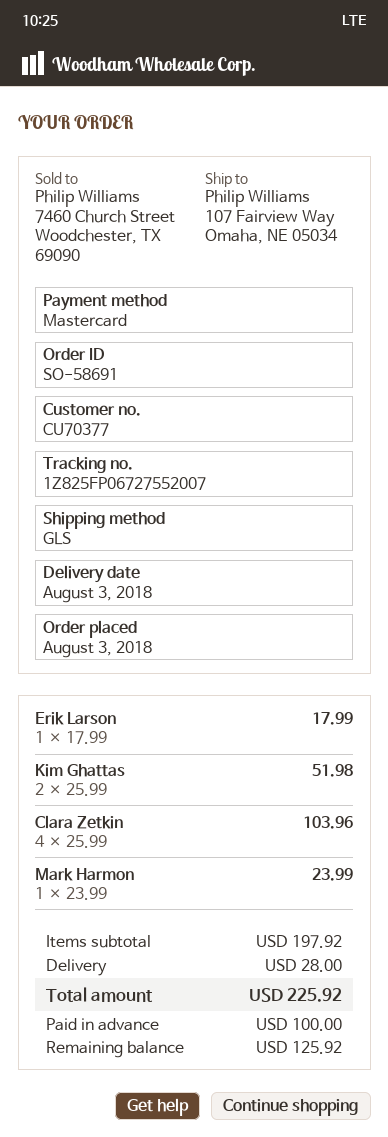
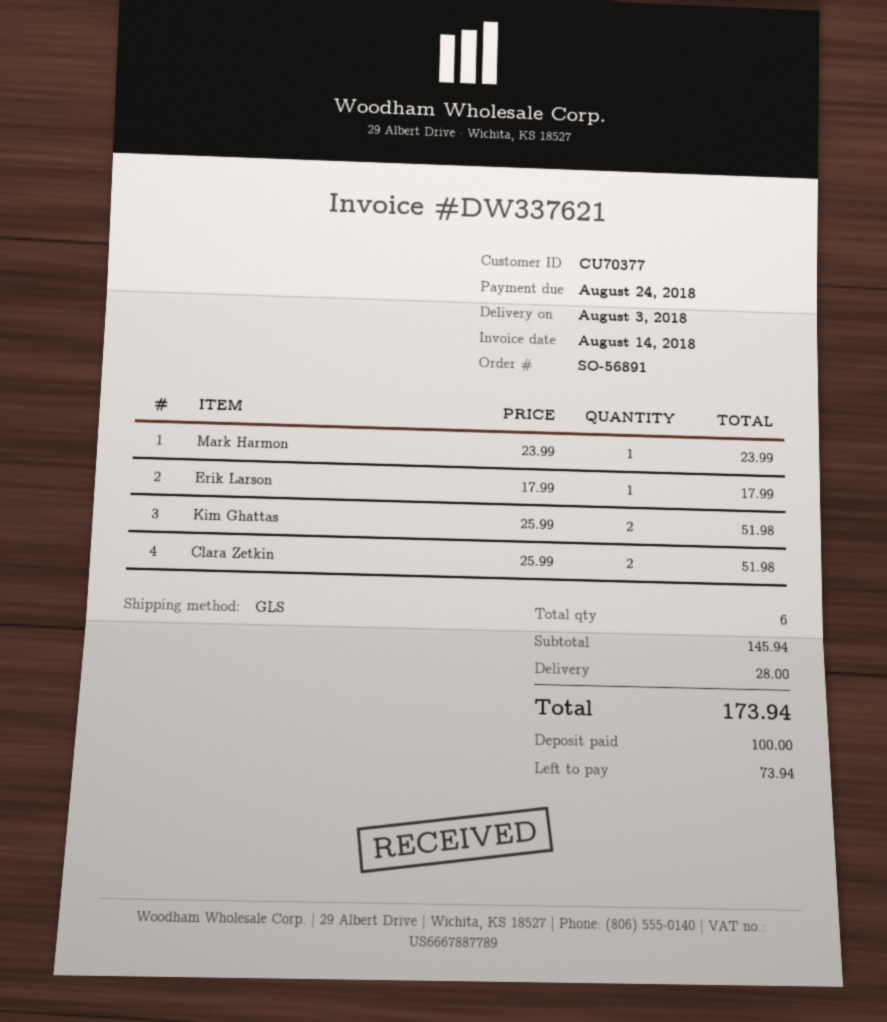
order number: SO-58691 -> SO-56891
Clara Zetkin: 4 x 25.99 = 103.96 -> 2 x 25.99 = 51.98
subtotal: 197.92 -> 145.94
total: 225.92 -> 173.94
balance: 125.92 -> 73.94

